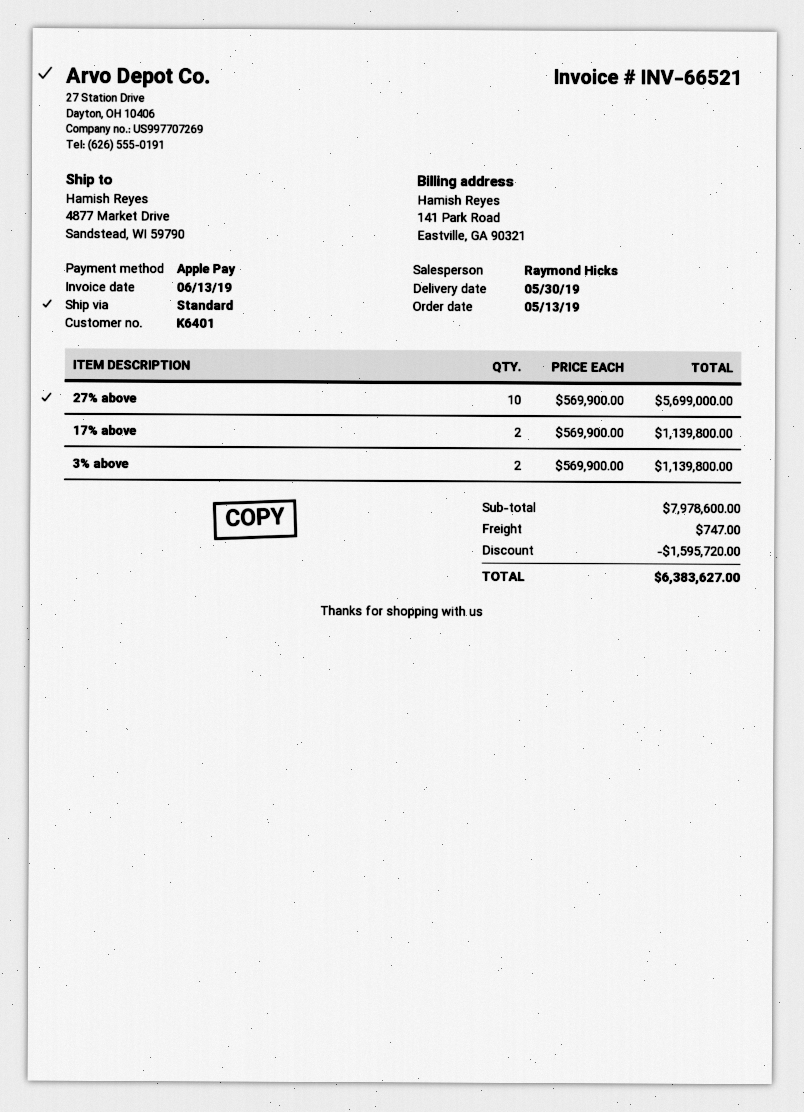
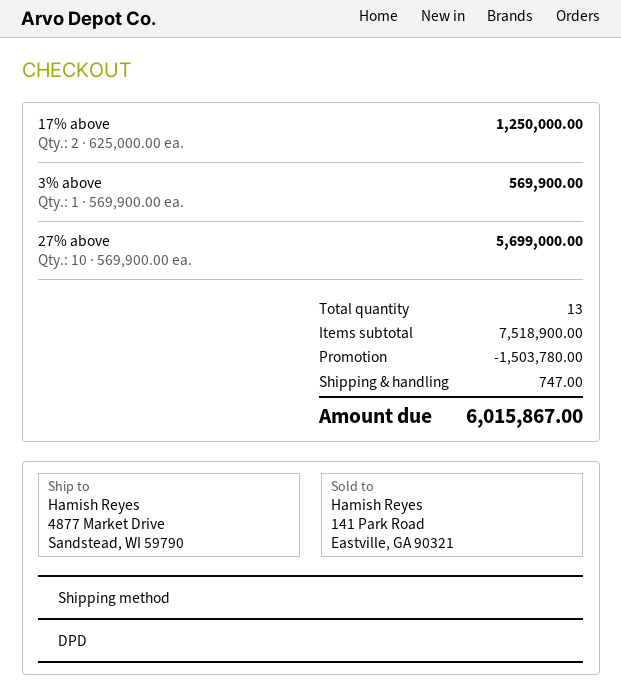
shipping method: standard -> DPD
17% above: 2 x 569900.00 = 1139800.00 -> 2 x 625000.00 = 1250000.00
3% above: 2 x 569900.00 = 1139800.00 -> 1 x 569900.00 = 569900.00
subtotal: 7978600.00 -> 7518900.00
discount: 1595720.00 -> 1503780.00
total: 6383627.00 -> 6015867.00

